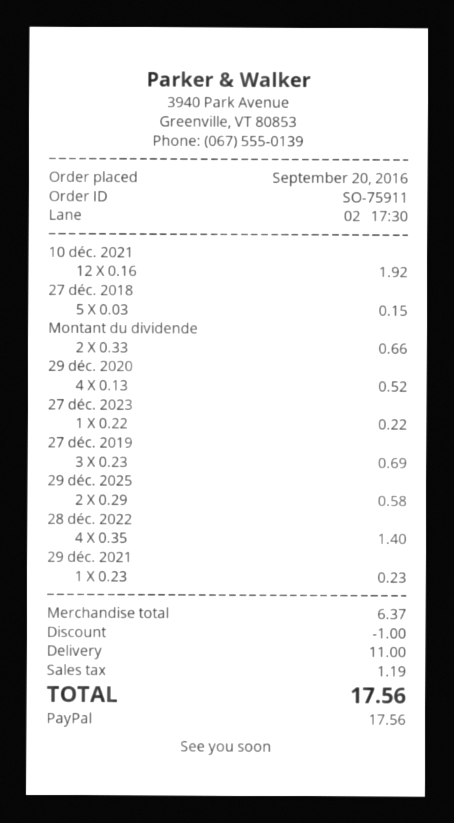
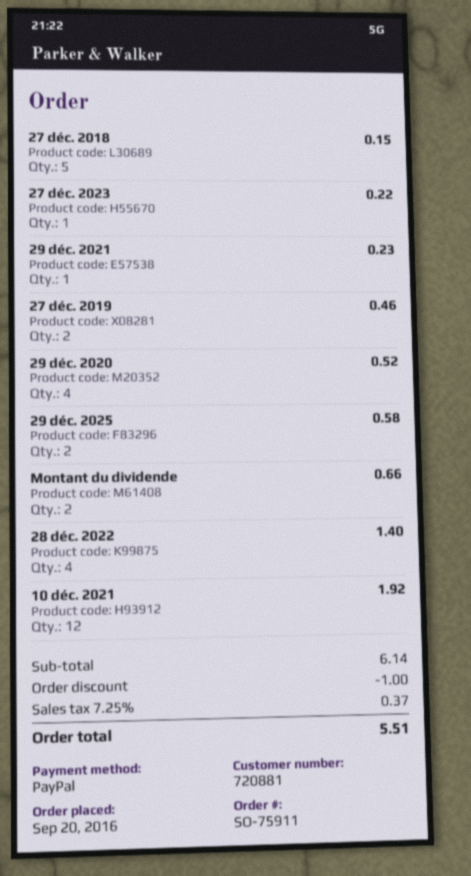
27 déc. 2019: 3 for 0.69 -> 2 for 0.46
subtotal: 6.37 -> 6.14
shipping: 11.00 -> none
tax: 1.19 -> 0.37
total: 17.56 -> 5.51

